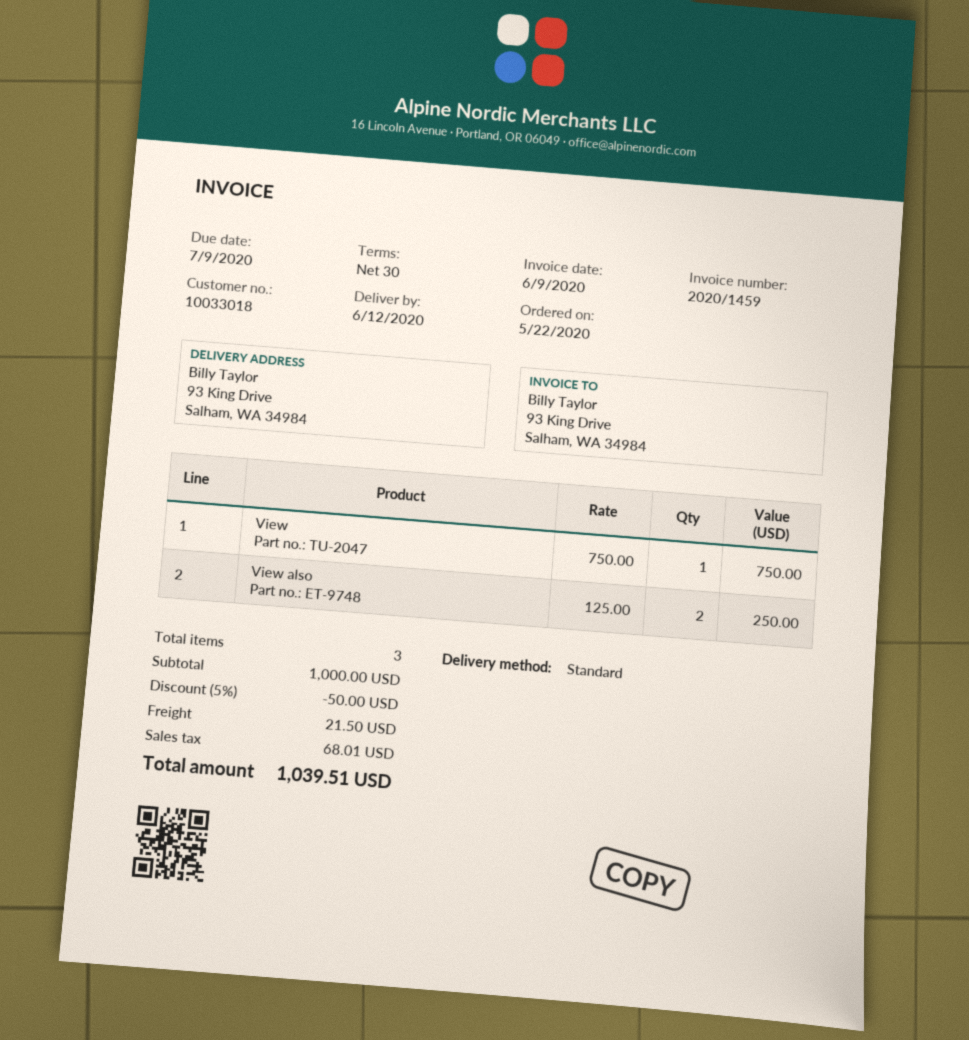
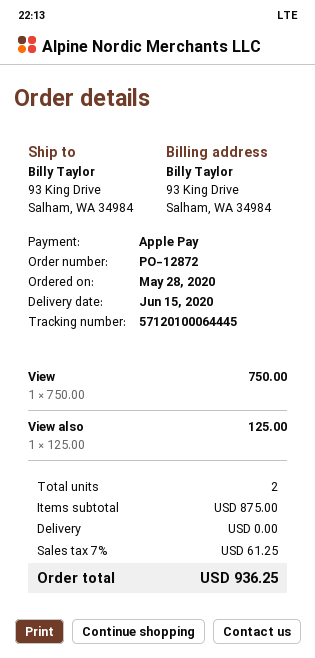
order date: 2020-05-22 -> 2020-05-28
delivery date: 2020-06-12 -> 2020-06-15
View also: 2 x 125.00 = 250.00 -> 1 x 125.00 = 125.00
total quantity: 3 -> 2
subtotal: 1000.00 -> 875.00
discount: 5% = 50.00 -> none
shipping: 21.50 -> 0.00
tax: 68.01 -> 61.25
total: 1039.51 -> 936.25

